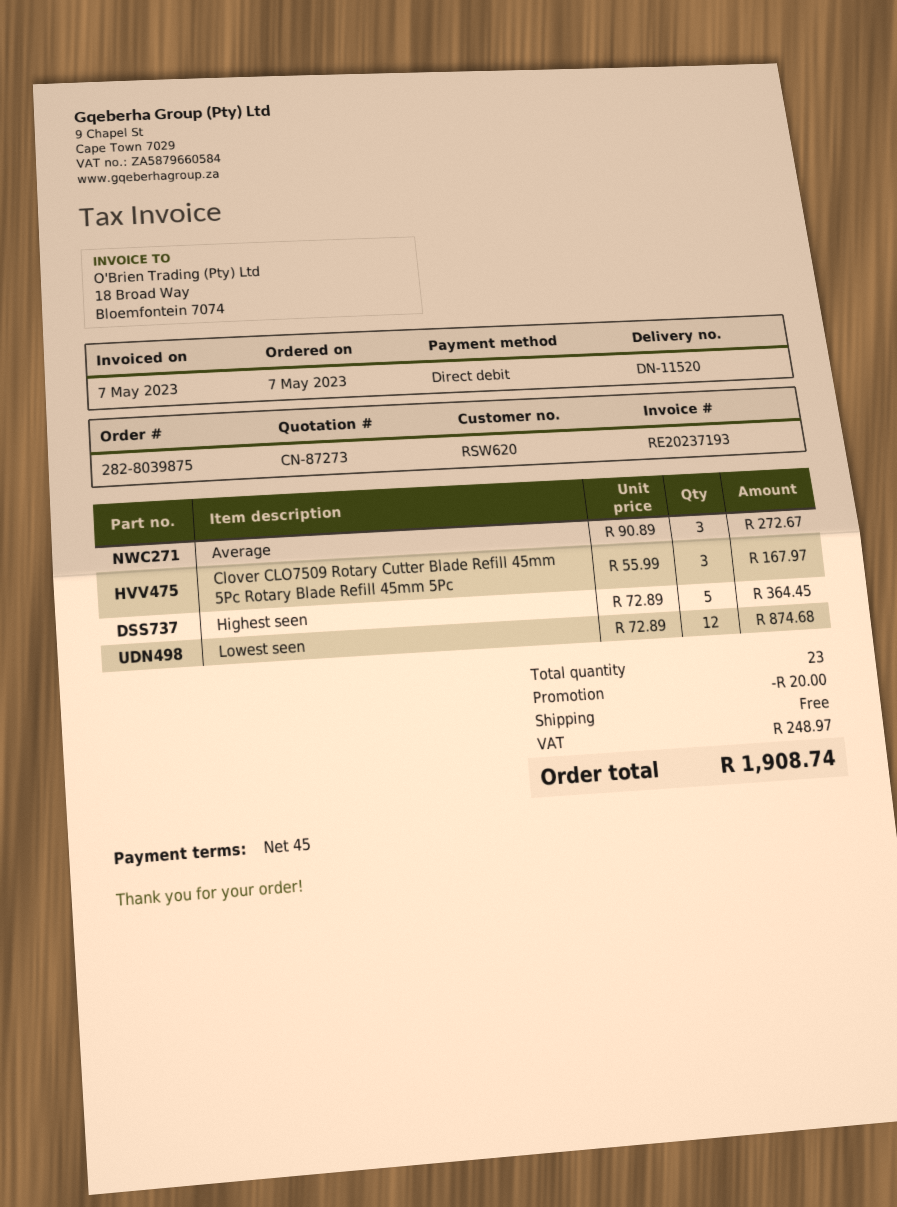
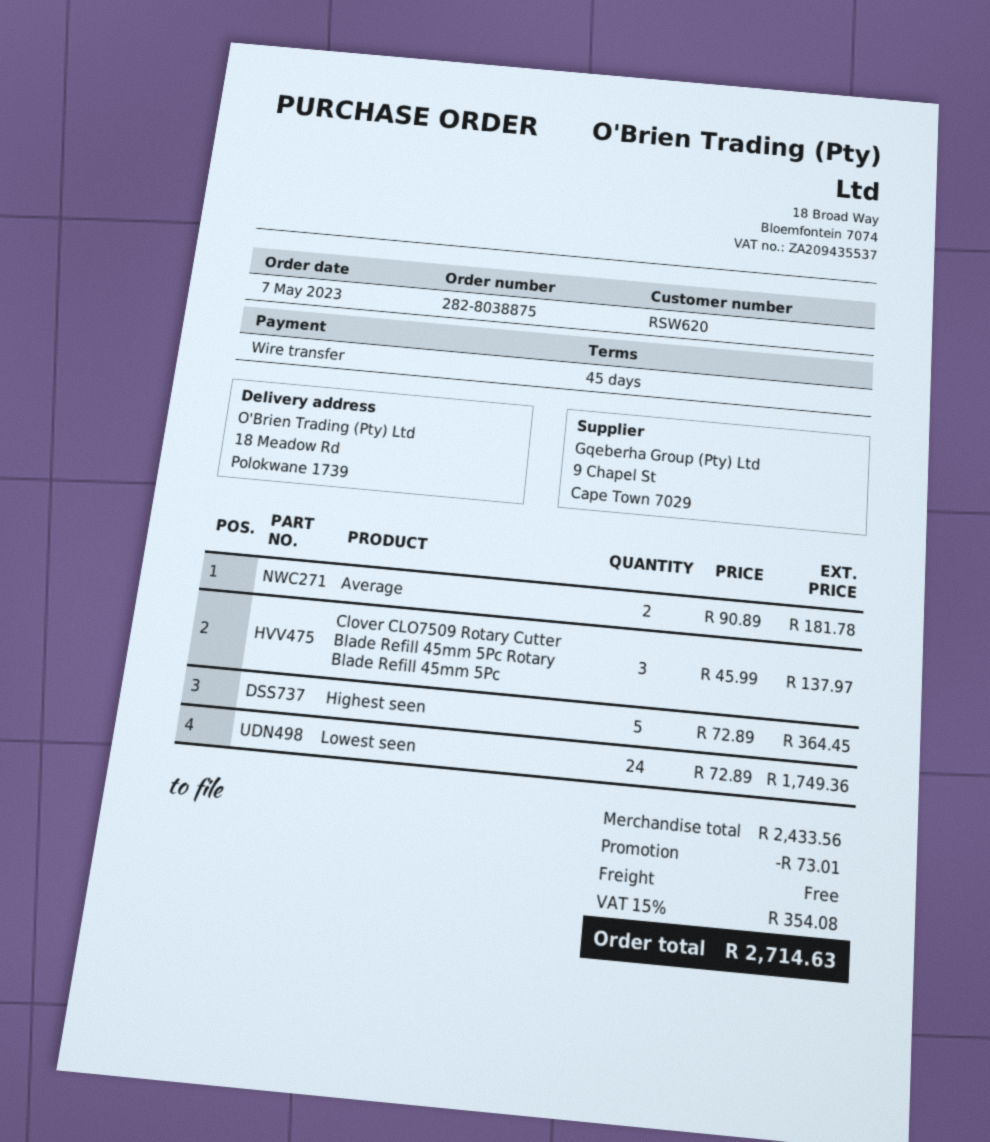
order number: 282-8039875 -> 282-8038875
payment method: direct debit -> bank transfer
Average: 3 x 90.89 = 272.67 -> 2 x 90.89 = 181.78
Clover CLO7509 Rotary Cutter Blade Refill 45mm 5Pc Rotary Blade Refill 45mm 5Pc: 3 x 55.99 = 167.97 -> 3 x 45.99 = 137.97
Lowest seen: 12 x 72.89 = 874.68 -> 24 x 72.89 = 1749.36
discount: 20.00 -> 73.01
tax: 248.97 -> 354.08
total: 1908.74 -> 2714.63

